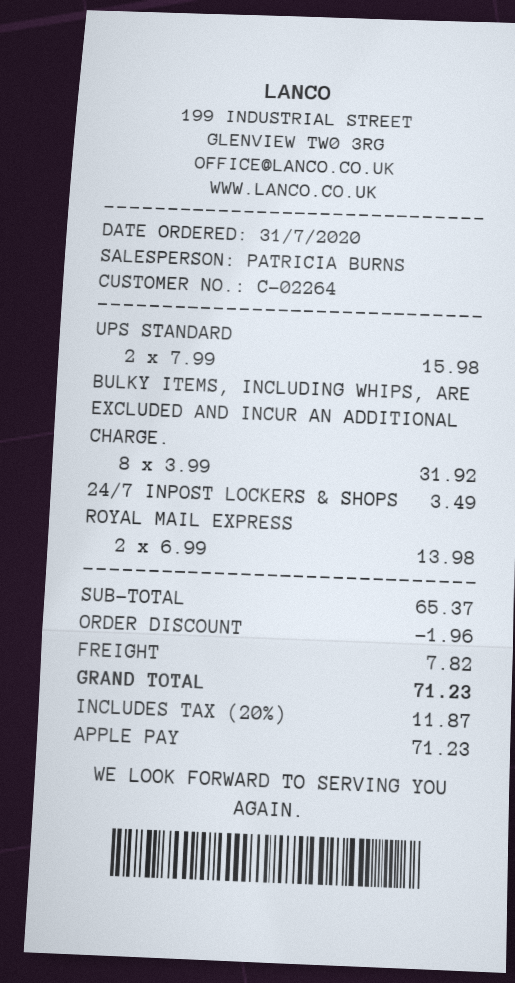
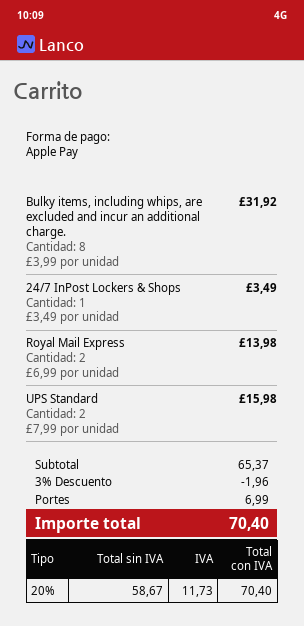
shipping: 7.82 -> 6.99
tax: 20% = 11.87 -> 20% = 11.73
total: 71.23 -> 70.40

